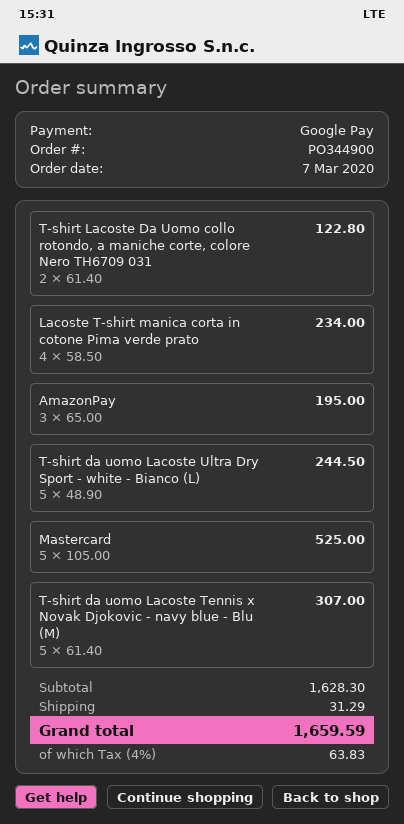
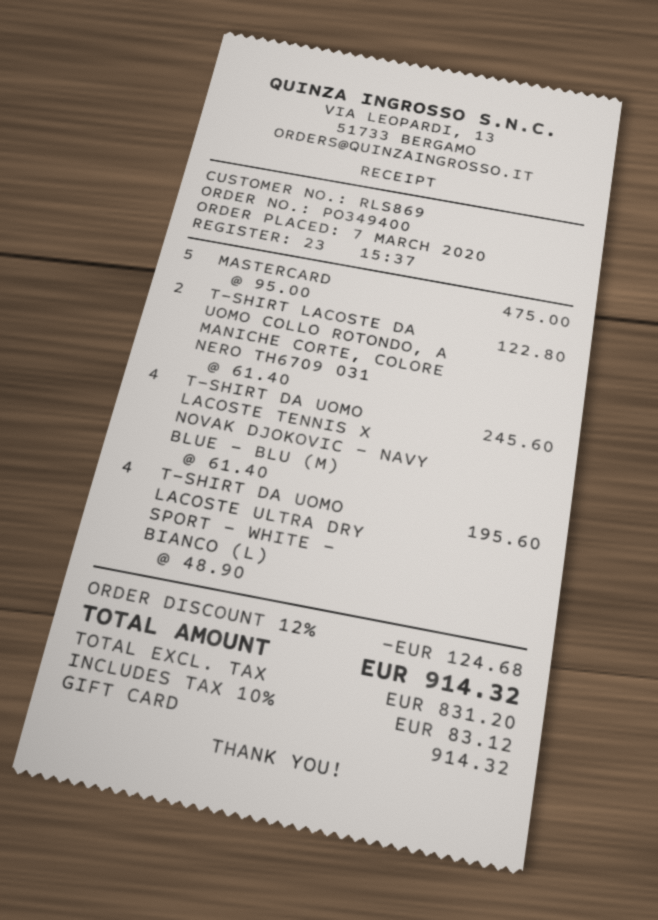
order number: PO344900 -> PO349400
payment method: Google Pay -> gift card
Lacoste T-shirt manica corta in cotone Pima verde prato: 4 x 58.50 = 234.00 -> none
AmazonPay: 3 x 65.00 = 195.00 -> none
T-shirt da uomo Lacoste Ultra Dry Sport - white - Bianco (L): 5 x 48.90 = 244.50 -> 4 x 48.90 = 195.60
Mastercard: 5 x 105.00 = 525.00 -> 5 x 95.00 = 475.00
T-shirt da uomo Lacoste Tennis x Novak Djokovic - navy blue - Blu (M): 5 x 61.40 = 307.00 -> 4 x 61.40 = 245.60
discount: none -> 12% = 124.68
shipping: 31.29 -> none
tax: 4% = 63.83 -> 10% = 83.12
total: 1659.59 -> 914.32

